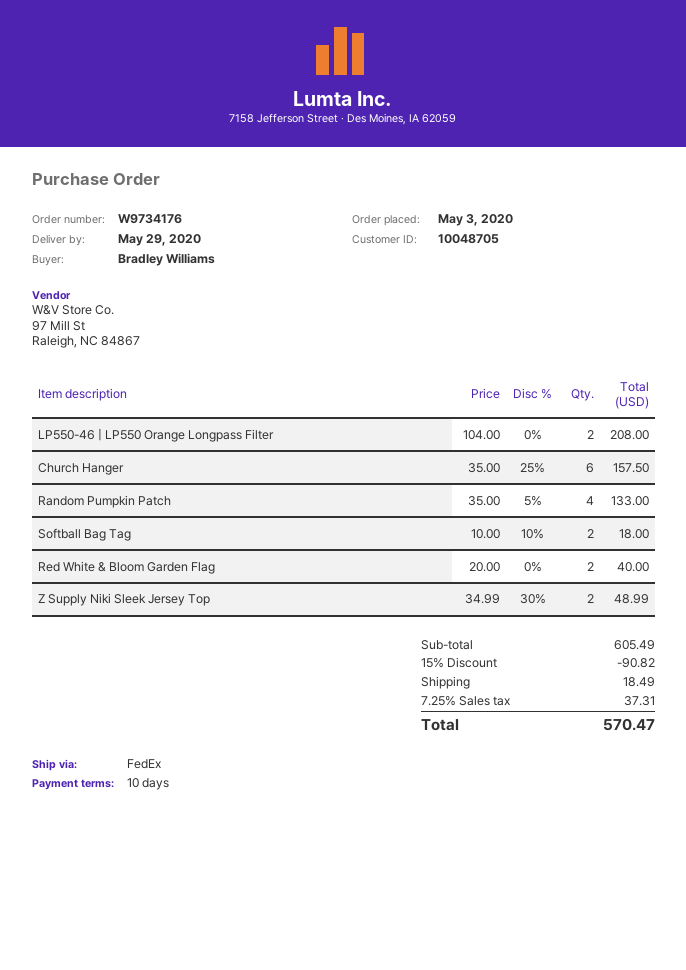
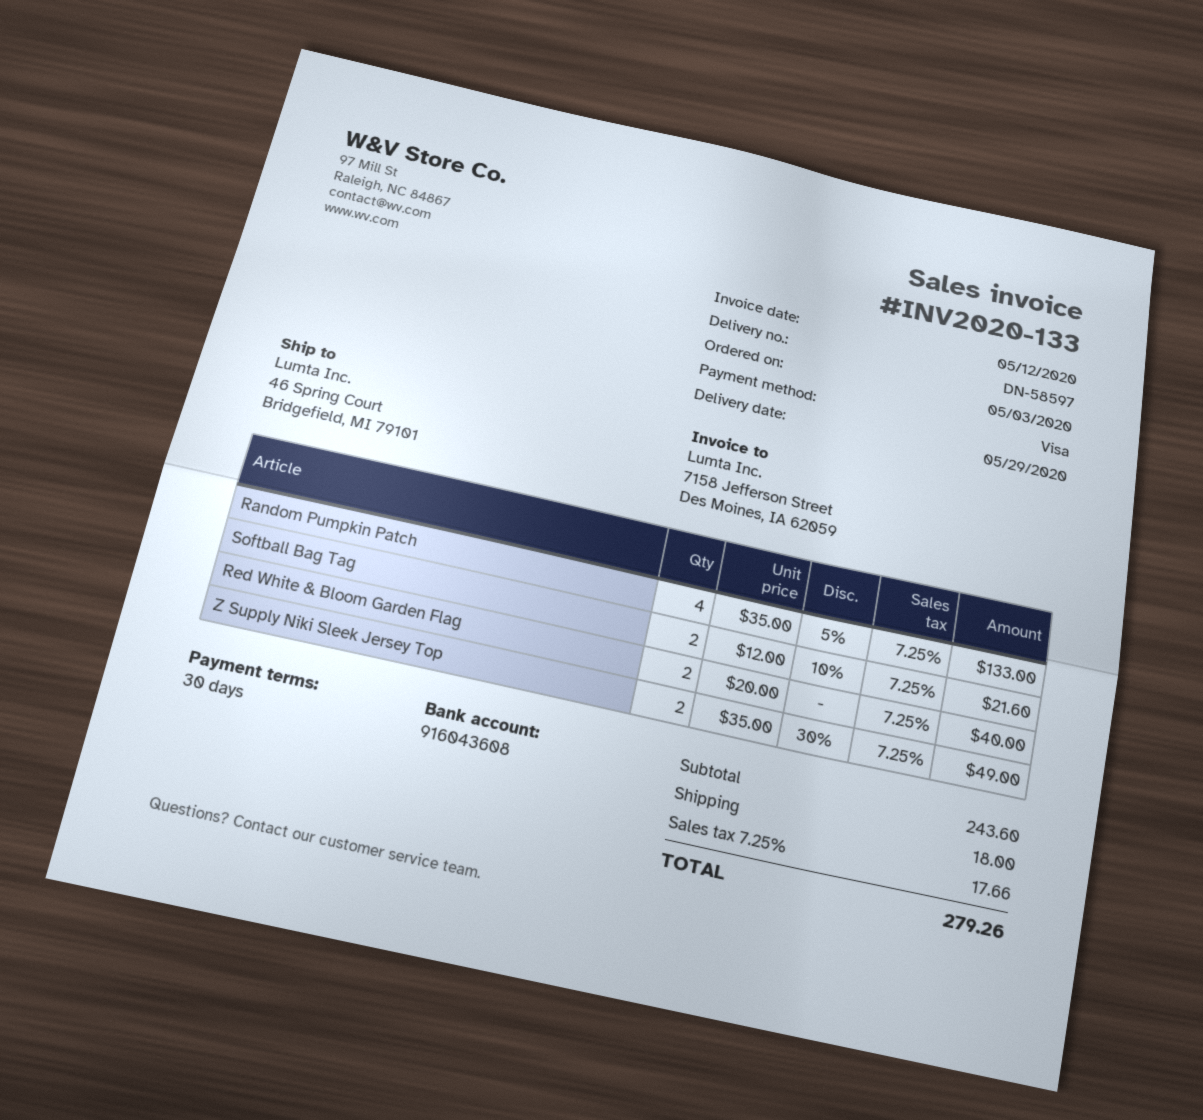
payment terms: 10 days -> 30 days
LP550-46 | LP550 Orange Longpass Filter: 2 x 104.00 = 208.00 -> none
Church Hanger: 6 x 35.00 - 25% = 157.50 -> none
Softball Bag Tag: 2 x 10.00 - 10% = 18.00 -> 2 x 12.00 - 10% = 21.60
Z Supply Niki Sleek Jersey Top: 2 x 34.99 - 30% = 48.99 -> 2 x 35.00 - 30% = 49.00
subtotal: 605.49 -> 243.60
discount: 15% = 90.82 -> none
shipping: 18.49 -> 18.00
tax: 7.25% = 37.31 -> 7.25% = 17.66
total: 570.47 -> 279.26

